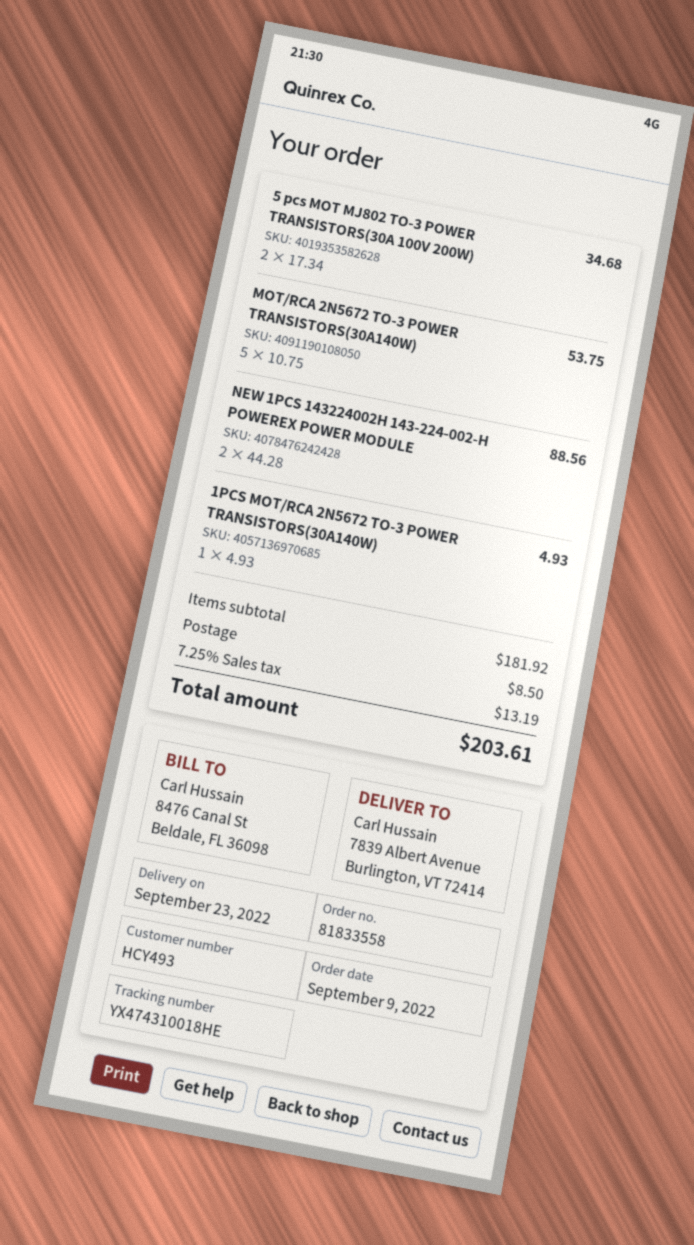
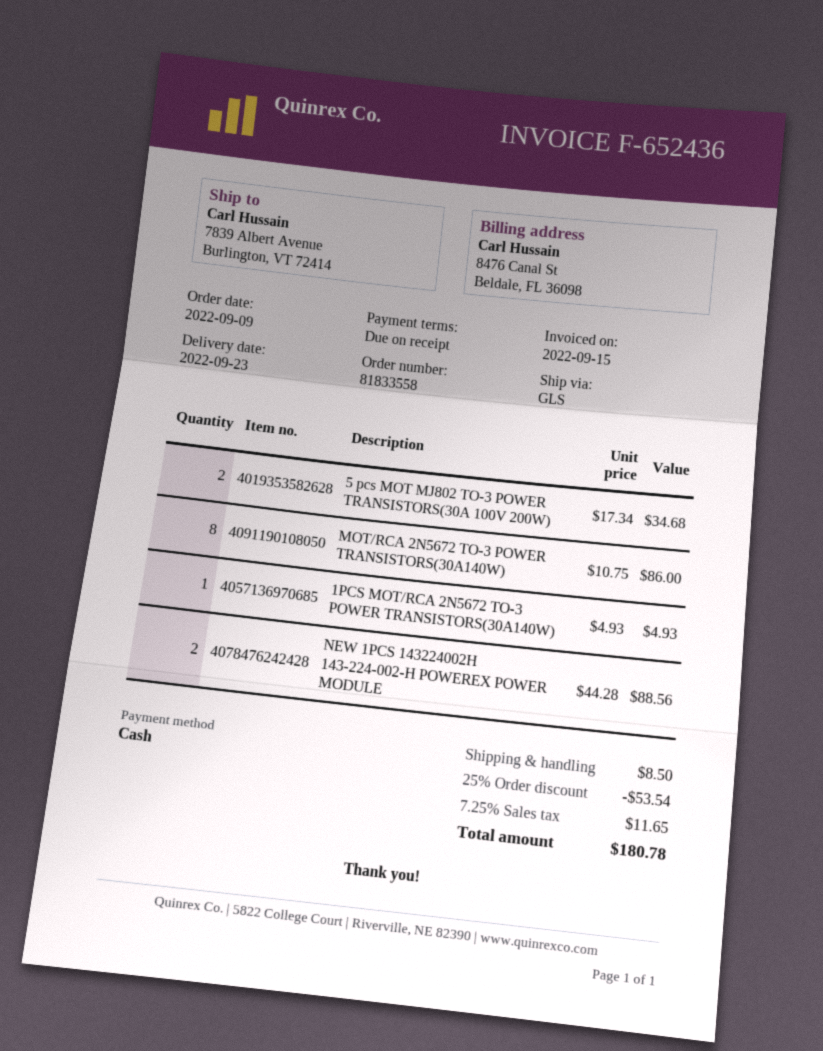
MOT/RCA 2N5672 TO-3 POWER TRANSISTORS(30A140W): 5 x 10.75 = 53.75 -> 8 x 10.75 = 86.00
discount: none -> 25% = 53.54
tax: 7.25% = 13.19 -> 7.25% = 11.65
total: 203.61 -> 180.78

